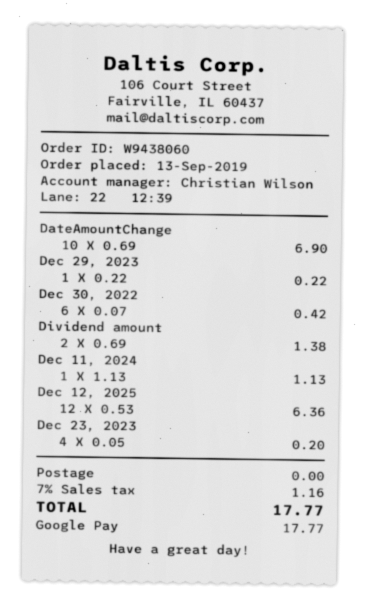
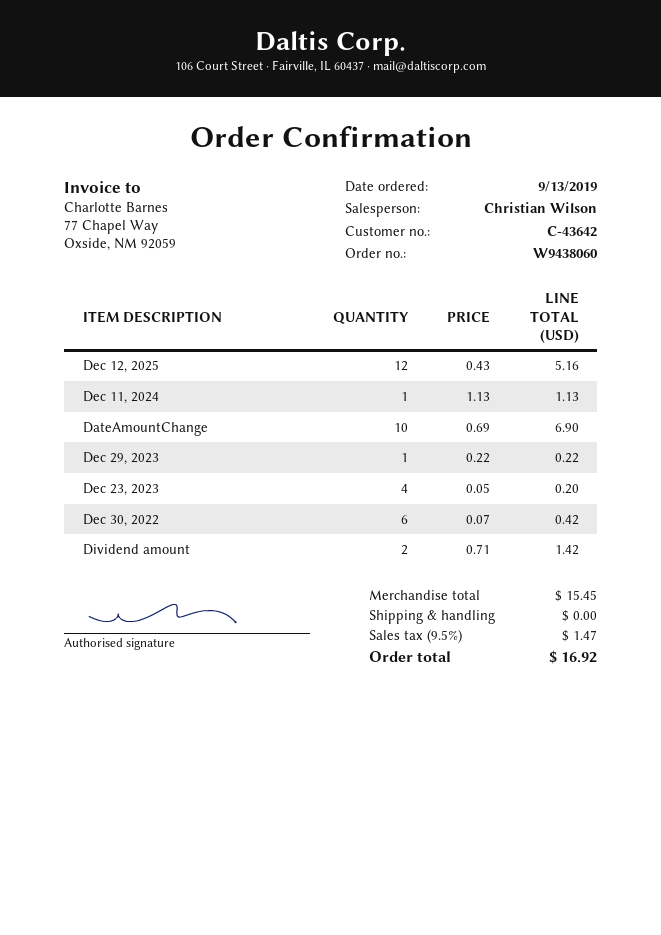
Dividend amount: 2 x 0.69 = 1.38 -> 2 x 0.71 = 1.42
Dec 12, 2025: 12 x 0.53 = 6.36 -> 12 x 0.43 = 5.16
tax: 7% = 1.16 -> 9.5% = 1.47
total: 17.77 -> 16.92

